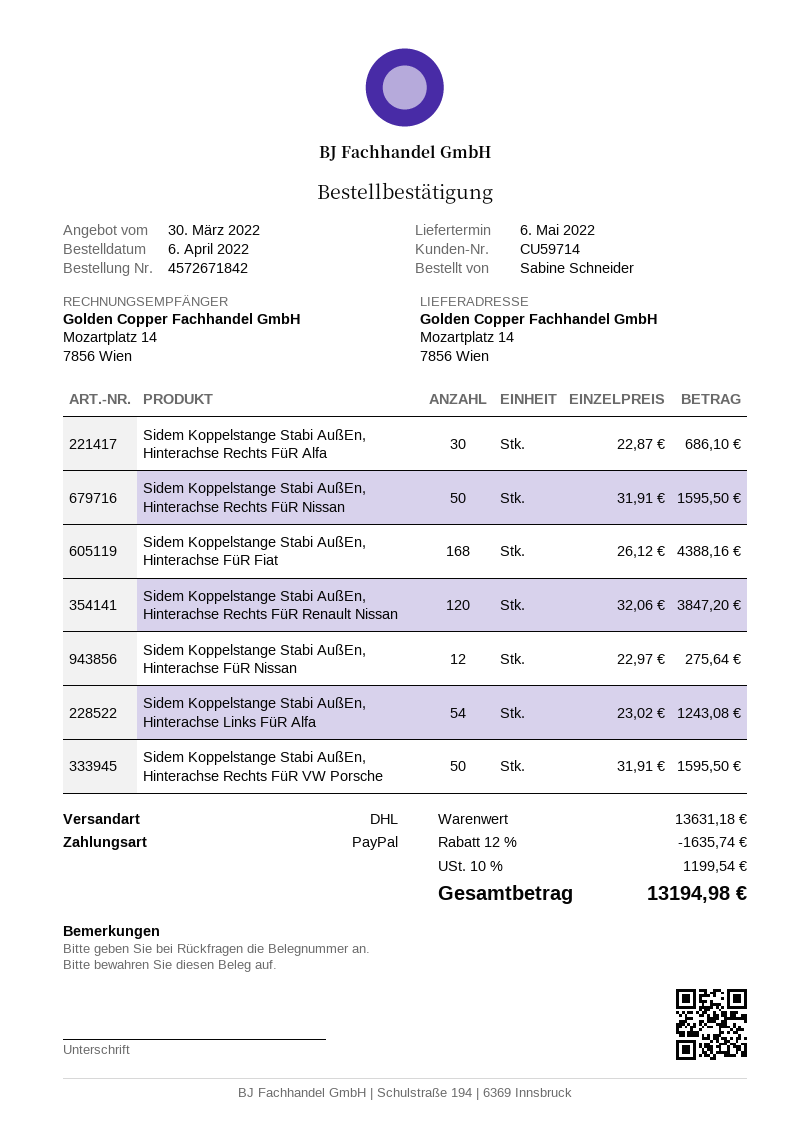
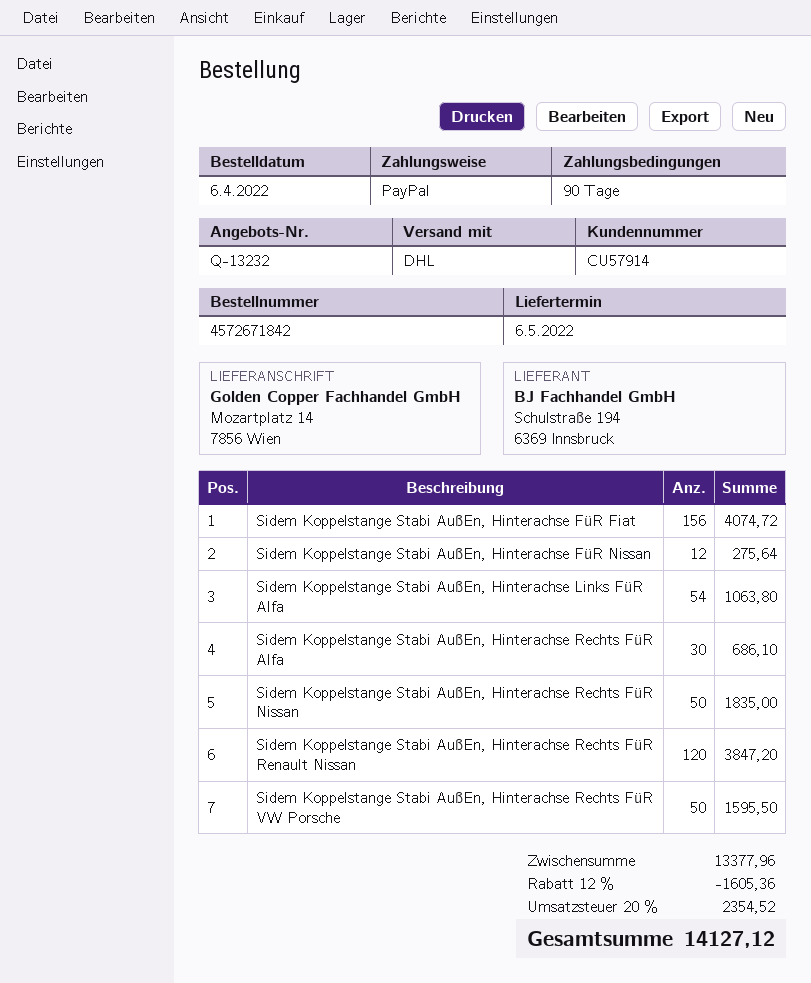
customer number: CU59714 -> CU57914
Sidem Koppelstange Stabi AußEn, Hinterachse Rechts FüR Nissan: 50 for 1595.50 -> 50 for 1835.00
Sidem Koppelstange Stabi AußEn, Hinterachse FüR Fiat: 168 for 4388.16 -> 156 for 4074.72
Sidem Koppelstange Stabi AußEn, Hinterachse Links FüR Alfa: 54 for 1243.08 -> 54 for 1063.80
subtotal: 13631.18 -> 13377.96
discount: 12% = 1635.74 -> 12% = 1605.36
tax: 10% = 1199.54 -> 20% = 2354.52
total: 13194.98 -> 14127.12

